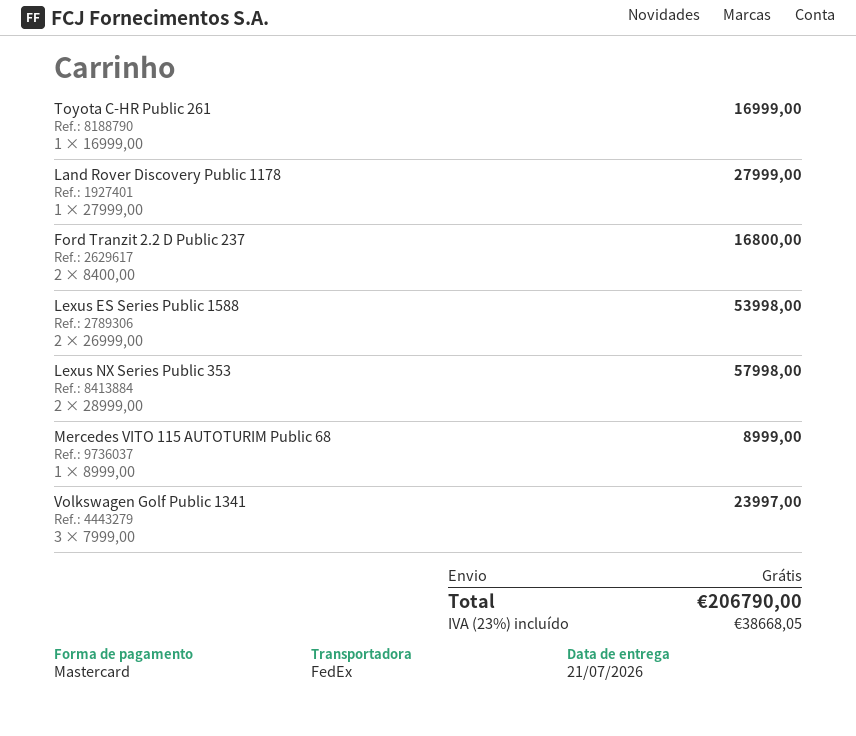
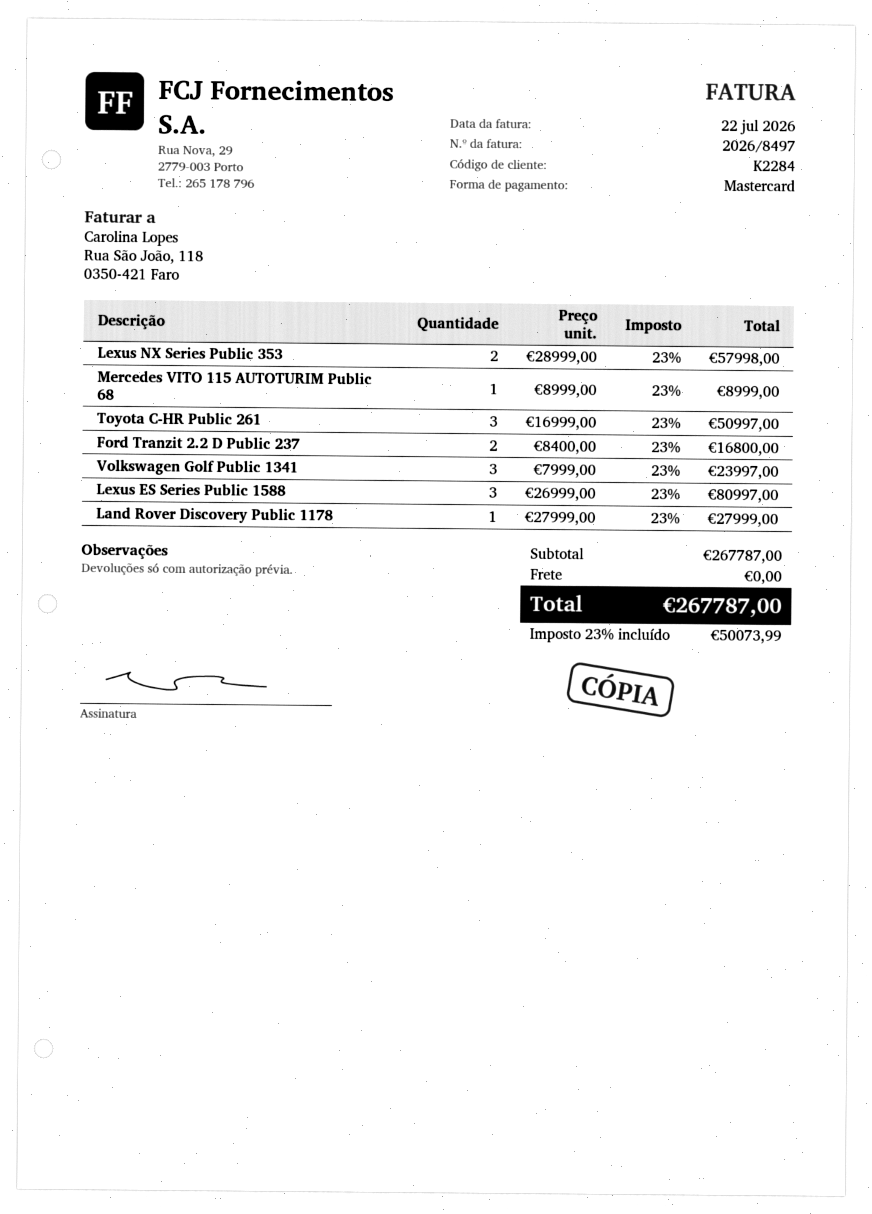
Toyota C-HR Public 261: 1 x 16999.00 = 16999.00 -> 3 x 16999.00 = 50997.00
Lexus ES Series Public 1588: 2 x 26999.00 = 53998.00 -> 3 x 26999.00 = 80997.00
tax: 23% = 38668.05 -> 23% = 50073.99
total: 206790.00 -> 267787.00

